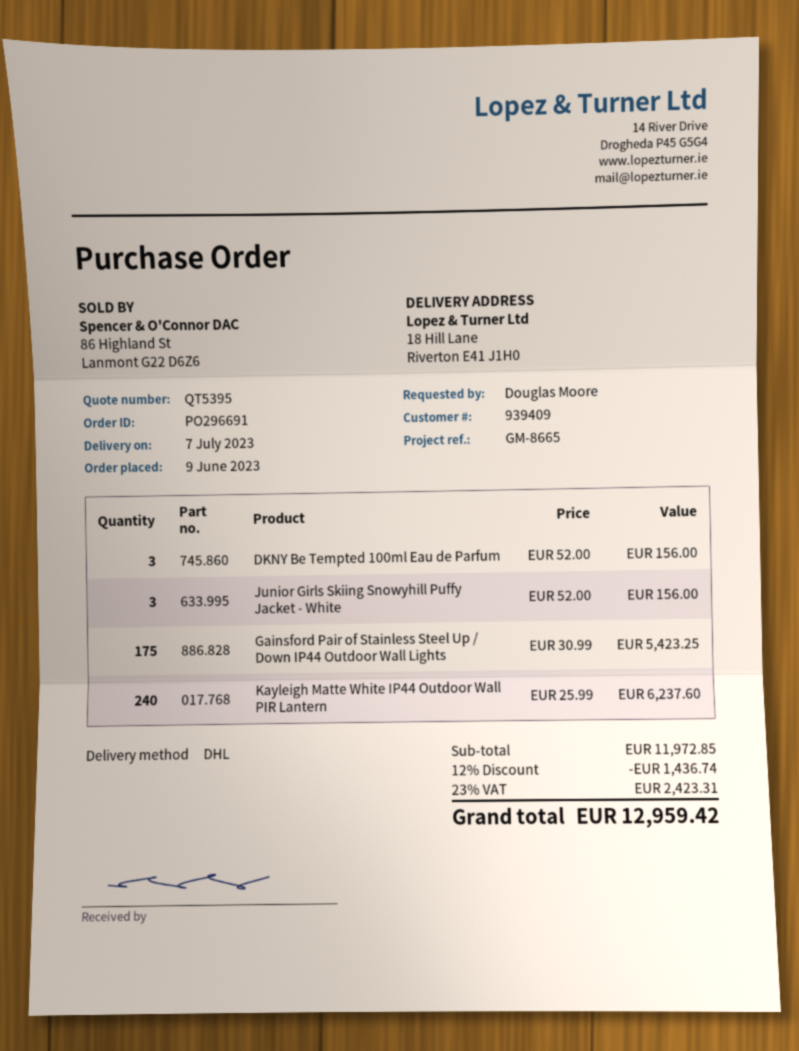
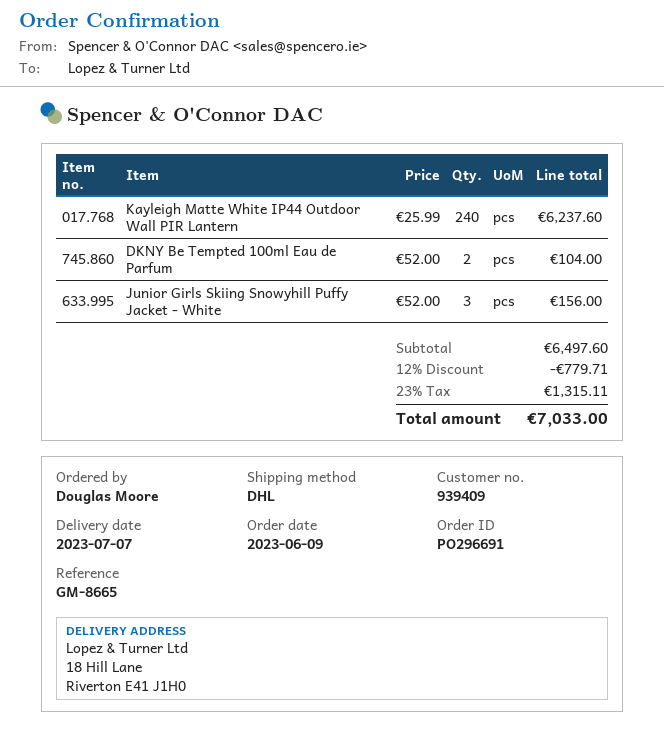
DKNY Be Tempted 100ml Eau de Parfum: 3 x 52.00 = 156.00 -> 2 x 52.00 = 104.00
Gainsford Pair of Stainless Steel Up / Down IP44 Outdoor Wall Lights: 175 x 30.99 = 5423.25 -> none
subtotal: 11972.85 -> 6497.60
discount: 12% = 1436.74 -> 12% = 779.71
tax: 23% = 2423.31 -> 23% = 1315.11
total: 12959.42 -> 7033.00

